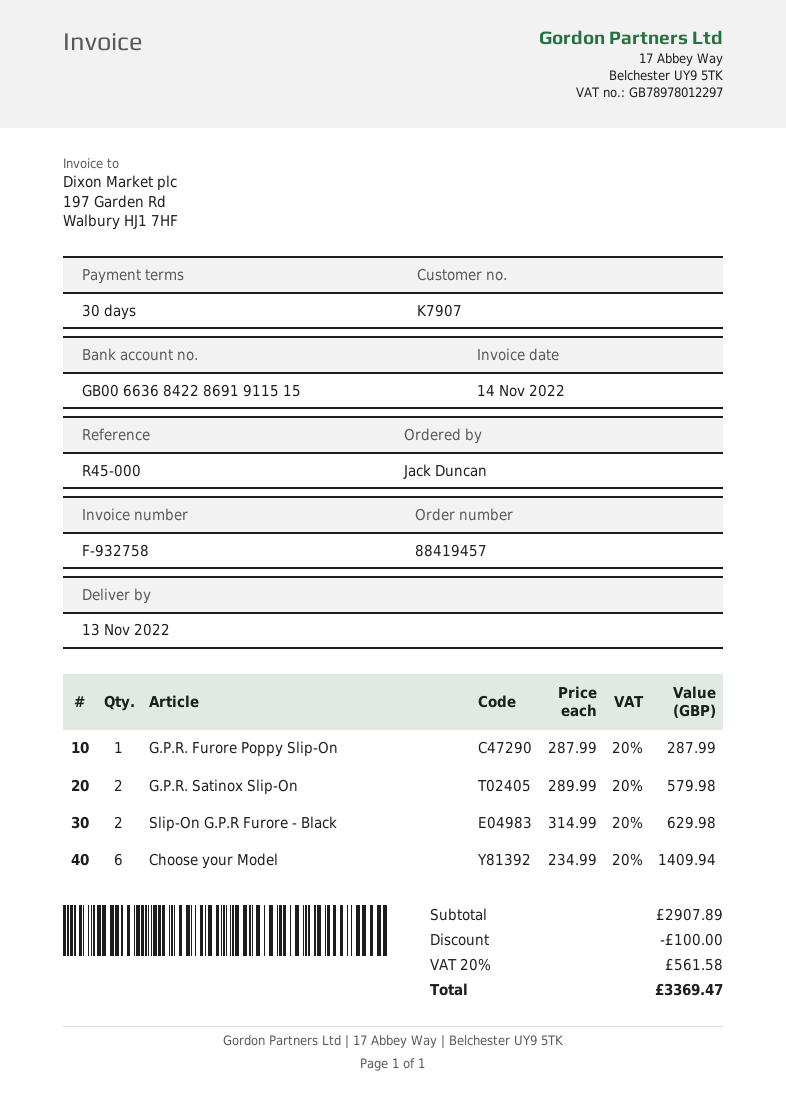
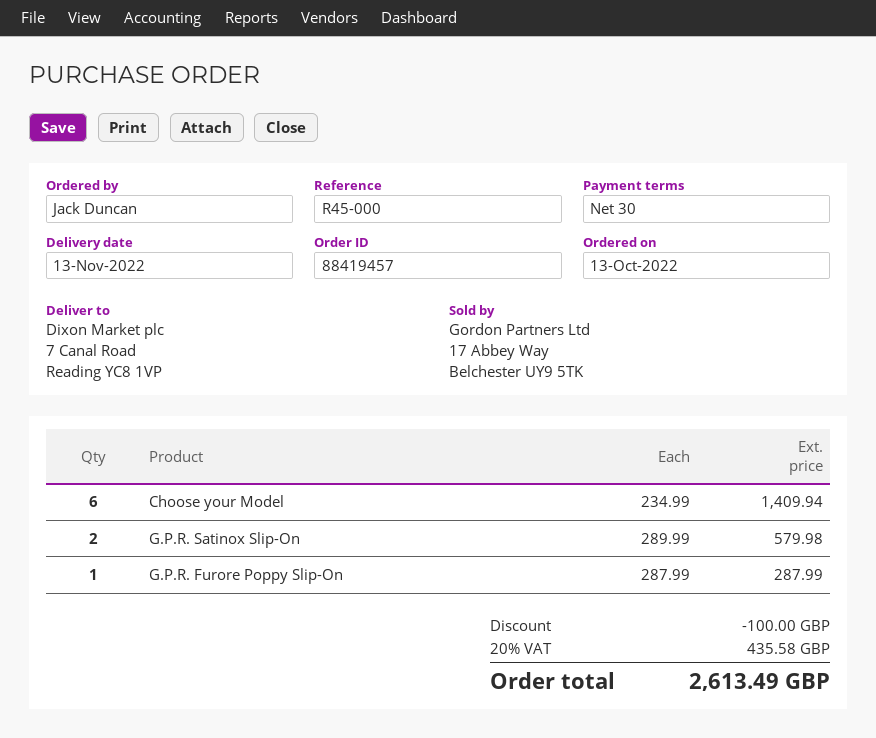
Slip-On G.P.R Furore - Black: 2 x 314.99 = 629.98 -> none
tax: 20% = 561.58 -> 20% = 435.58
total: 3369.47 -> 2613.49

